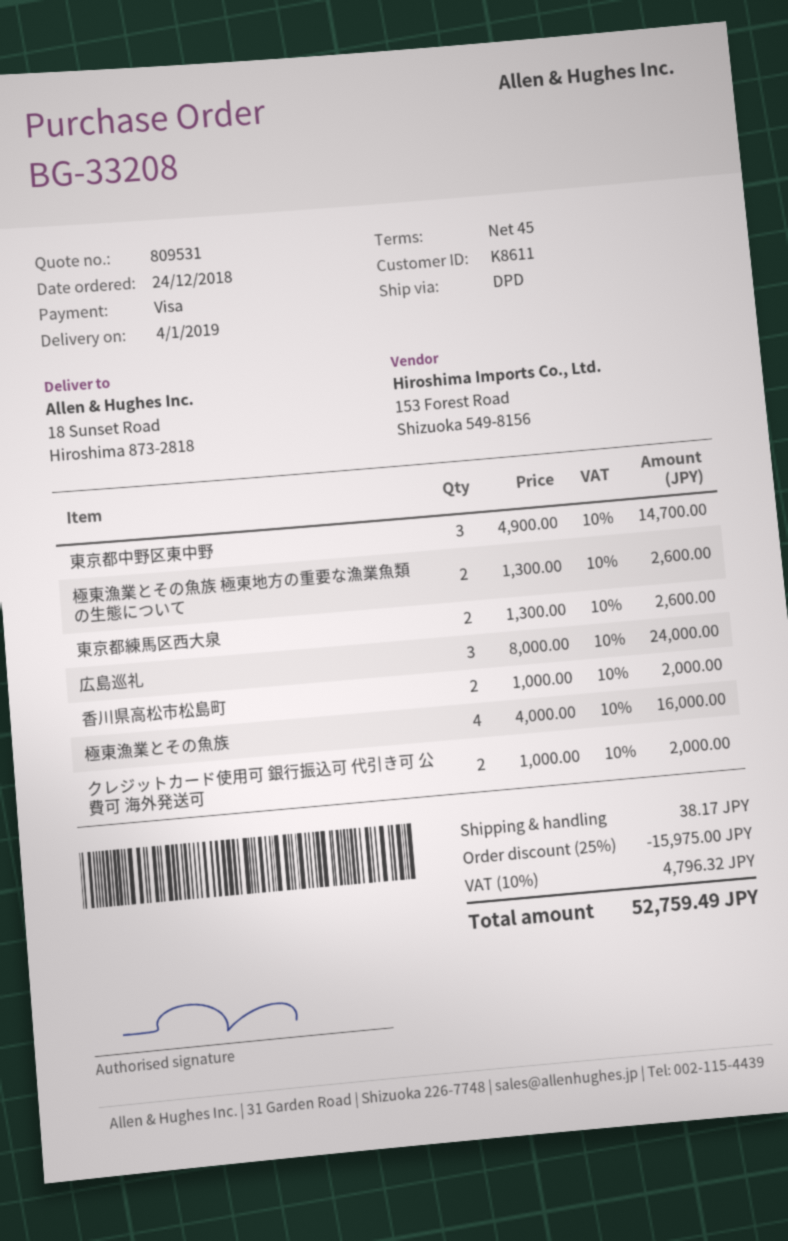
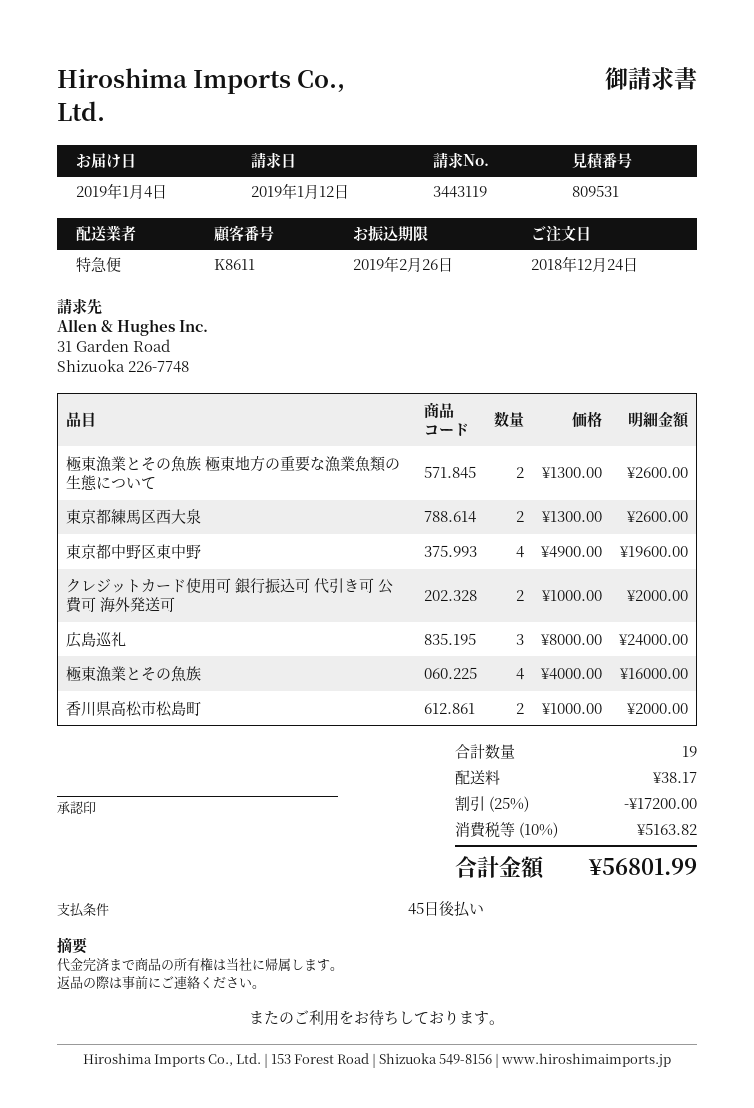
shipping method: DPD -> express
東京都中野区東中野: 3 x 4900.00 = 14700.00 -> 4 x 4900.00 = 19600.00
discount: 25% = 15975.00 -> 25% = 17200.00
tax: 10% = 4796.32 -> 10% = 5163.82
total: 52759.49 -> 56801.99

